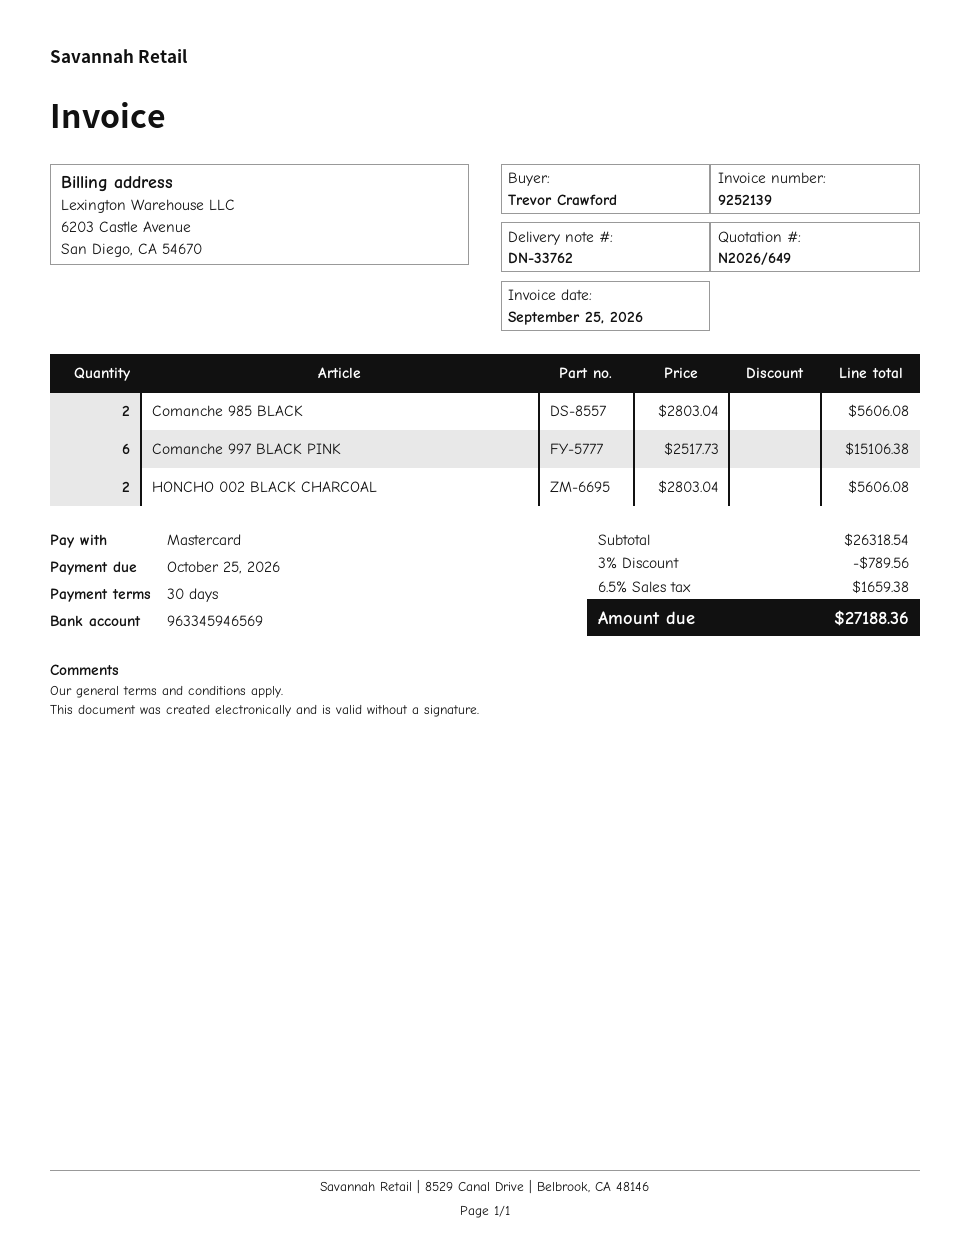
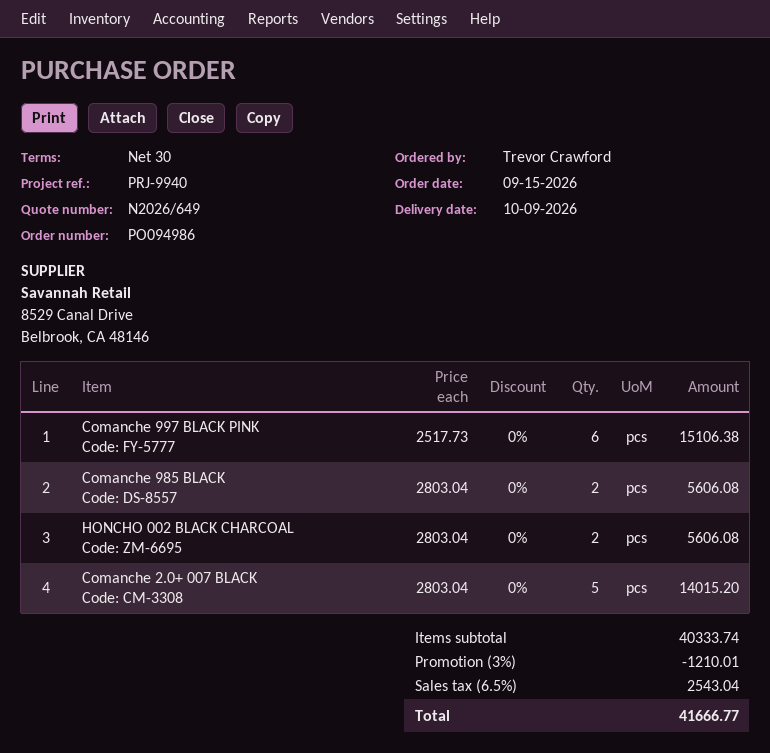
Comanche 2.0+ 007 BLACK: none -> 5 x 2803.04 = 14015.20
subtotal: 26318.54 -> 40333.74
discount: 3% = 789.56 -> 3% = 1210.01
tax: 6.5% = 1659.38 -> 6.5% = 2543.04
total: 27188.36 -> 41666.77

